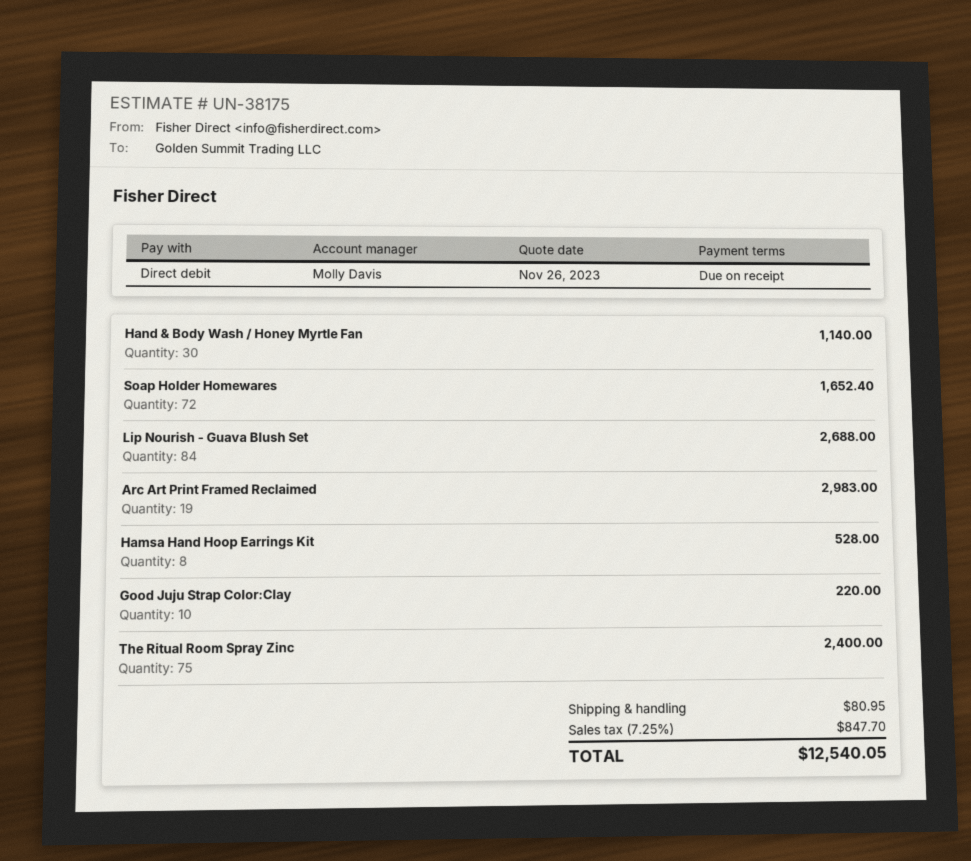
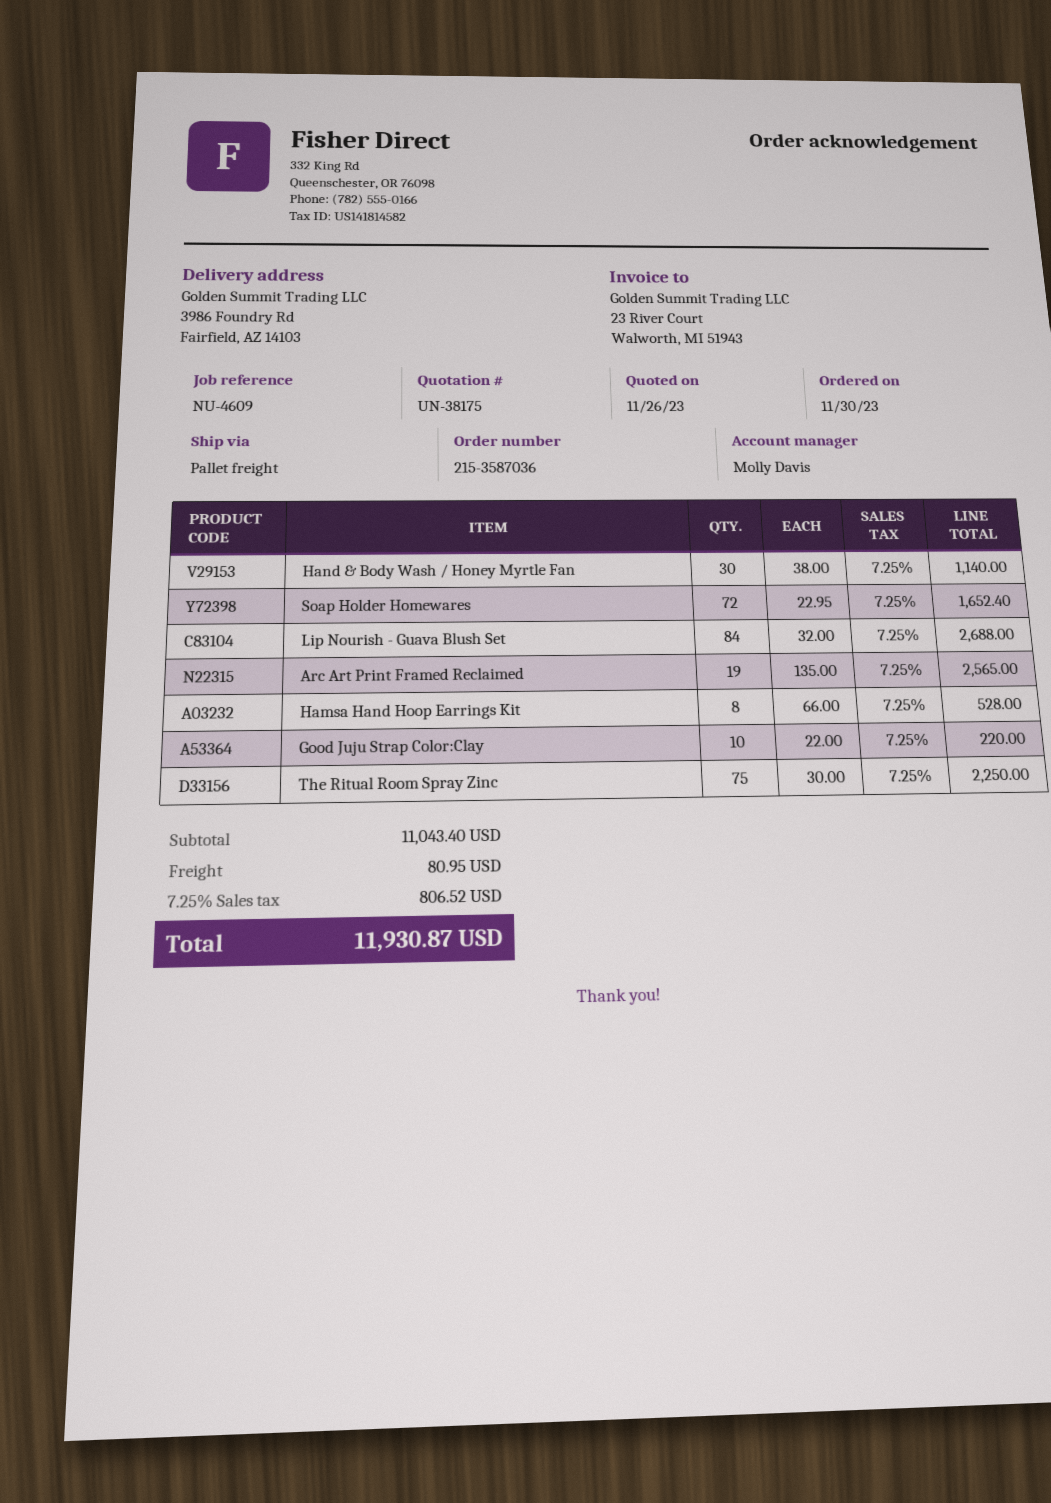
Arc Art Print Framed Reclaimed: 19 for 2983.00 -> 19 for 2565.00
The Ritual Room Spray Zinc: 75 for 2400.00 -> 75 for 2250.00
tax: 7.25% = 847.70 -> 7.25% = 806.52
total: 12540.05 -> 11930.87

